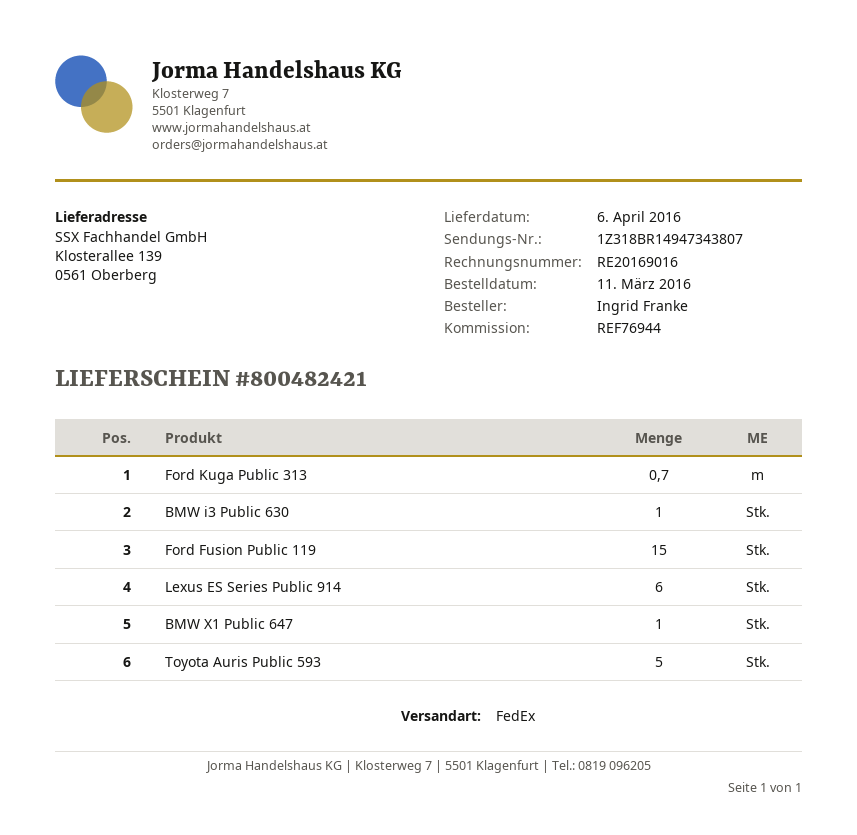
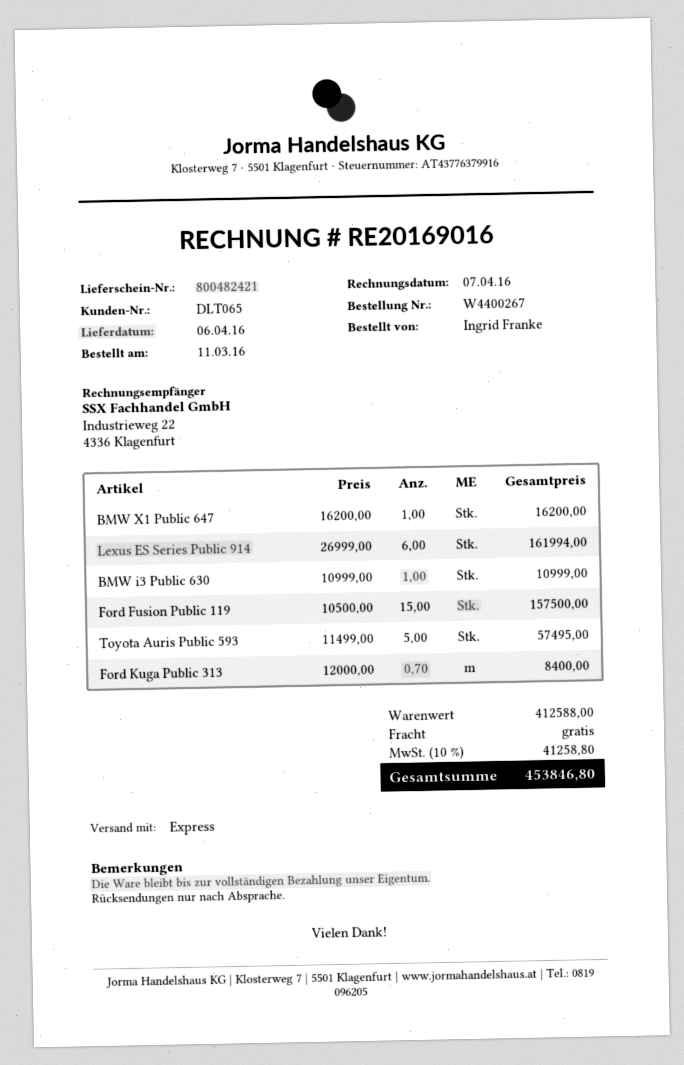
shipping method: FedEx -> express

